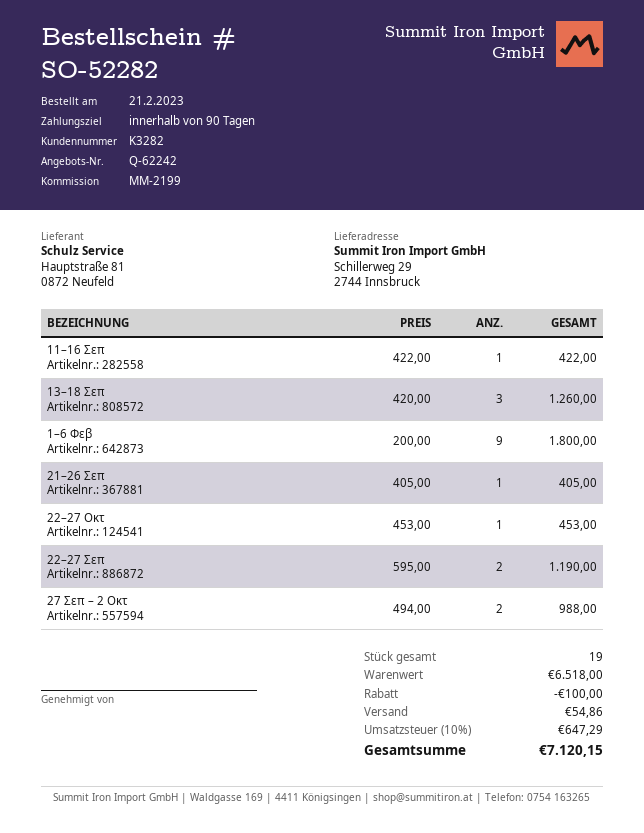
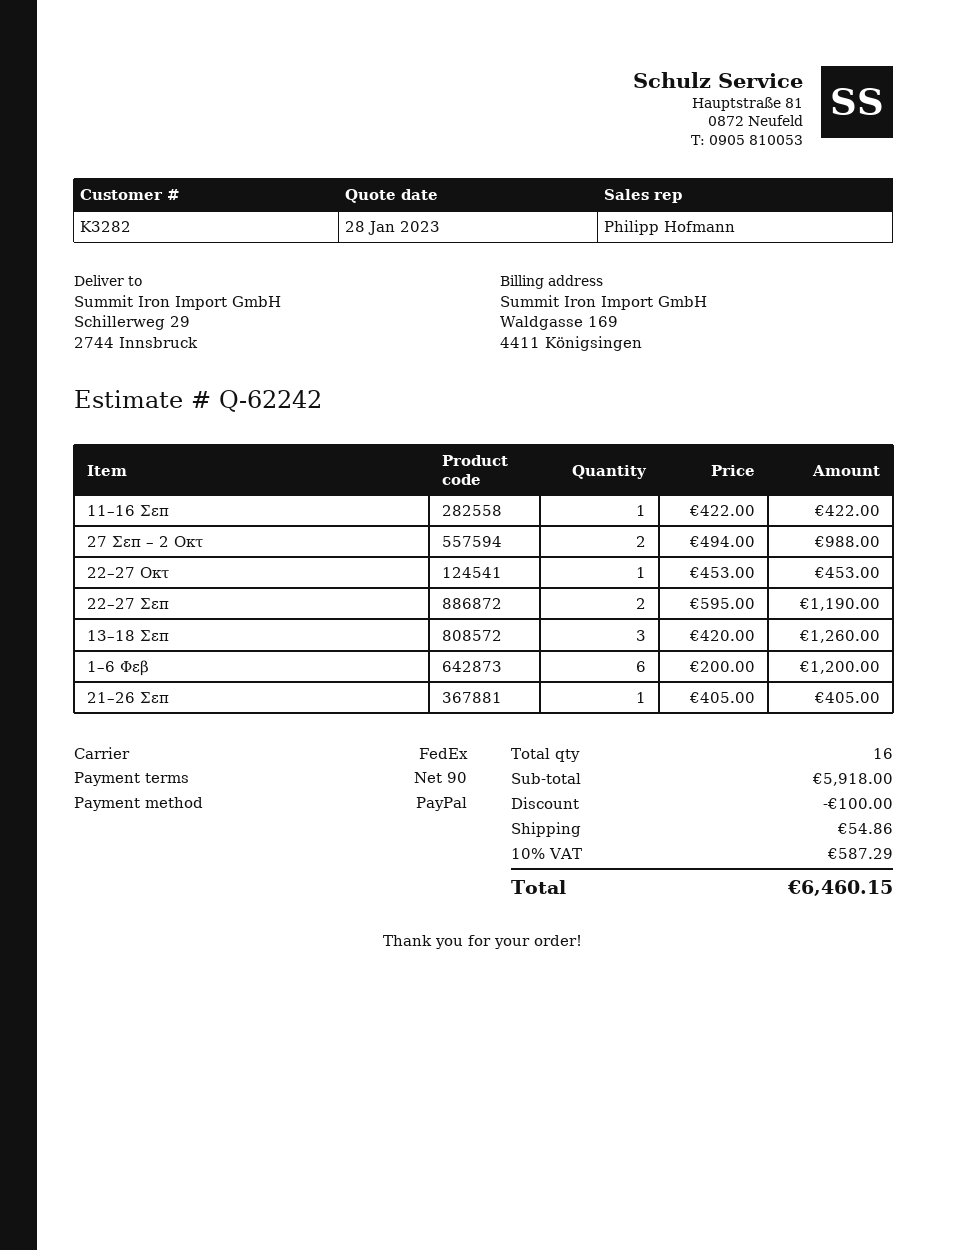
1–6 Φεβ: 9 x 200.00 = 1800.00 -> 6 x 200.00 = 1200.00
total quantity: 19 -> 16
subtotal: 6518.00 -> 5918.00
tax: 10% = 647.29 -> 10% = 587.29
total: 7120.15 -> 6460.15

